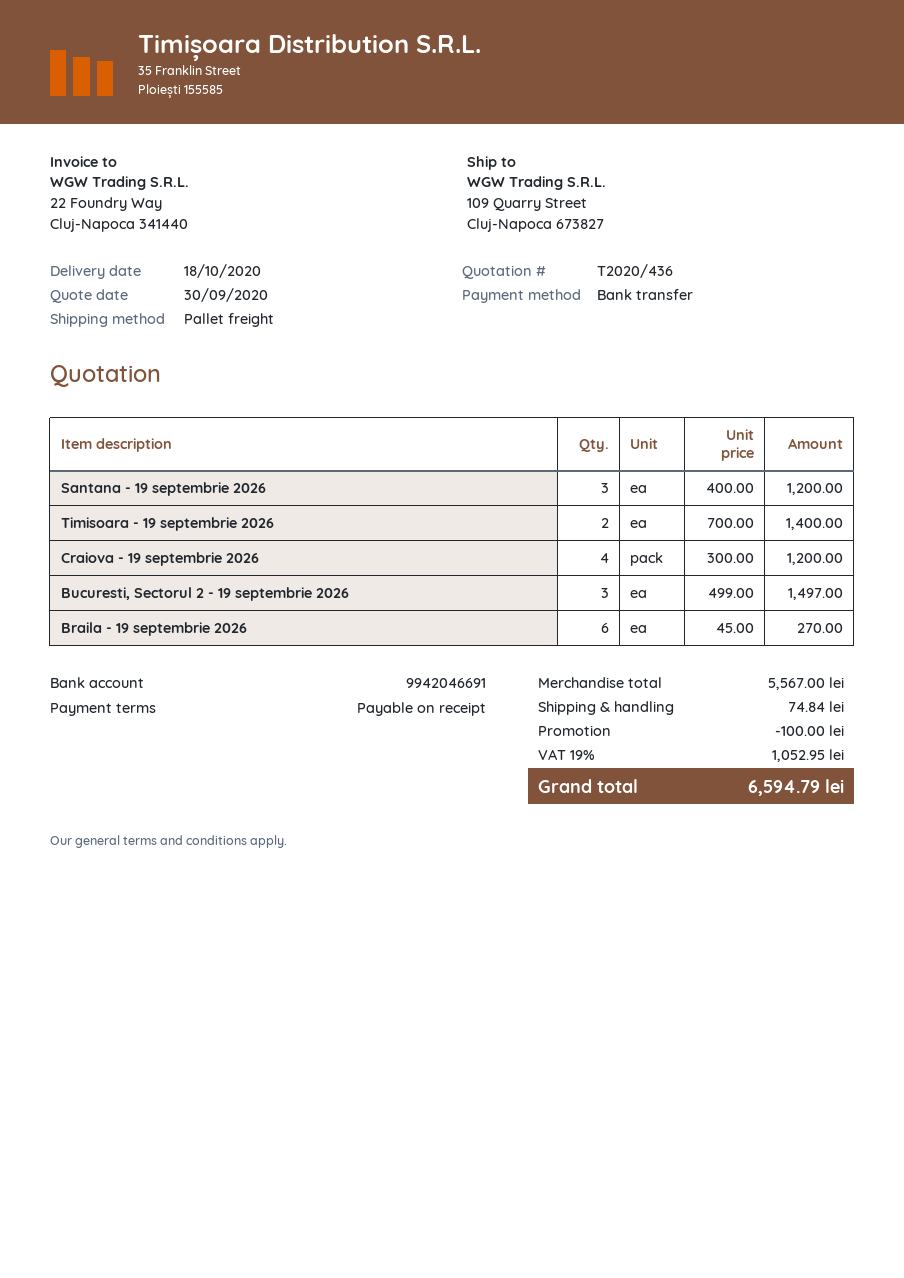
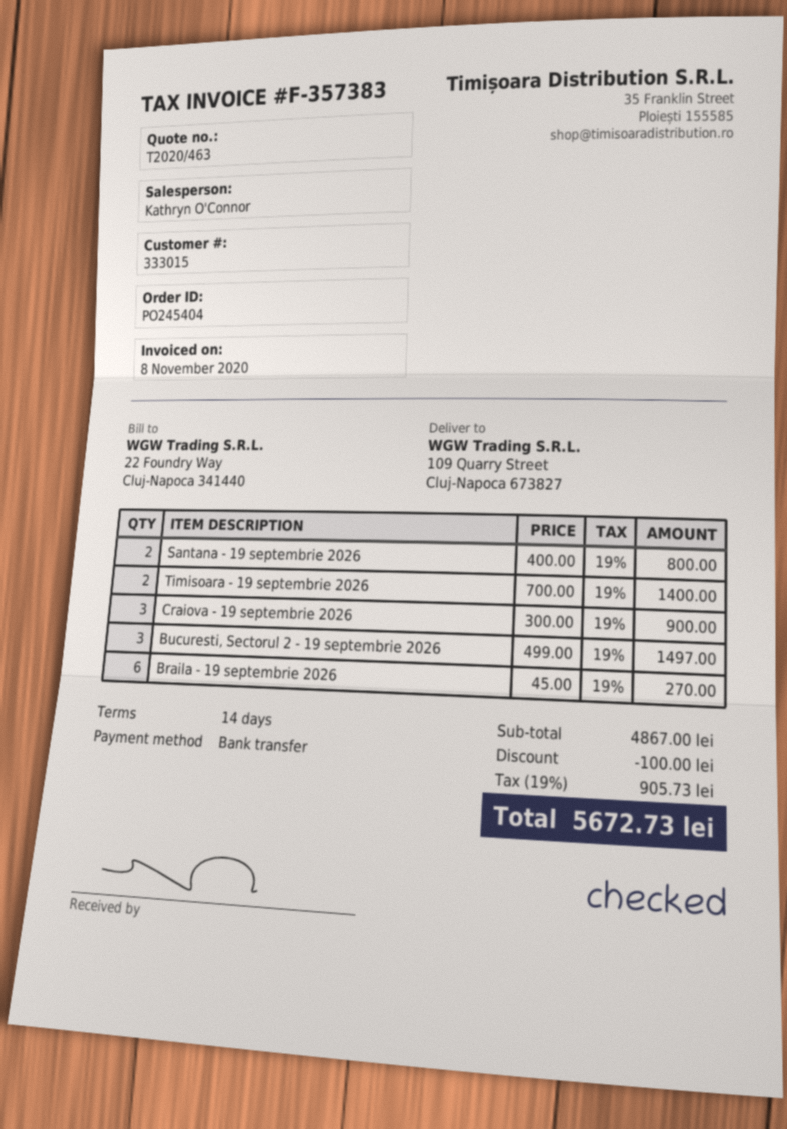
quote number: T2020/436 -> T2020/463
payment terms: on receipt -> 14 days
Santana - 19 septembrie 2026: 3 x 400.00 = 1200.00 -> 2 x 400.00 = 800.00
Craiova - 19 septembrie 2026: 4 x 300.00 = 1200.00 -> 3 x 300.00 = 900.00
subtotal: 5567.00 -> 4867.00
shipping: 74.84 -> none
tax: 19% = 1052.95 -> 19% = 905.73
total: 6594.79 -> 5672.73

